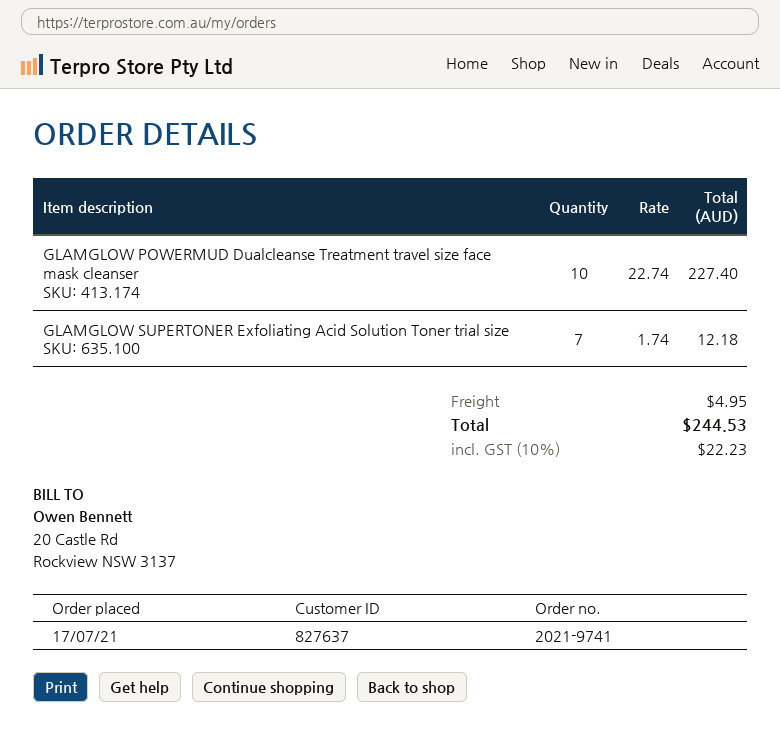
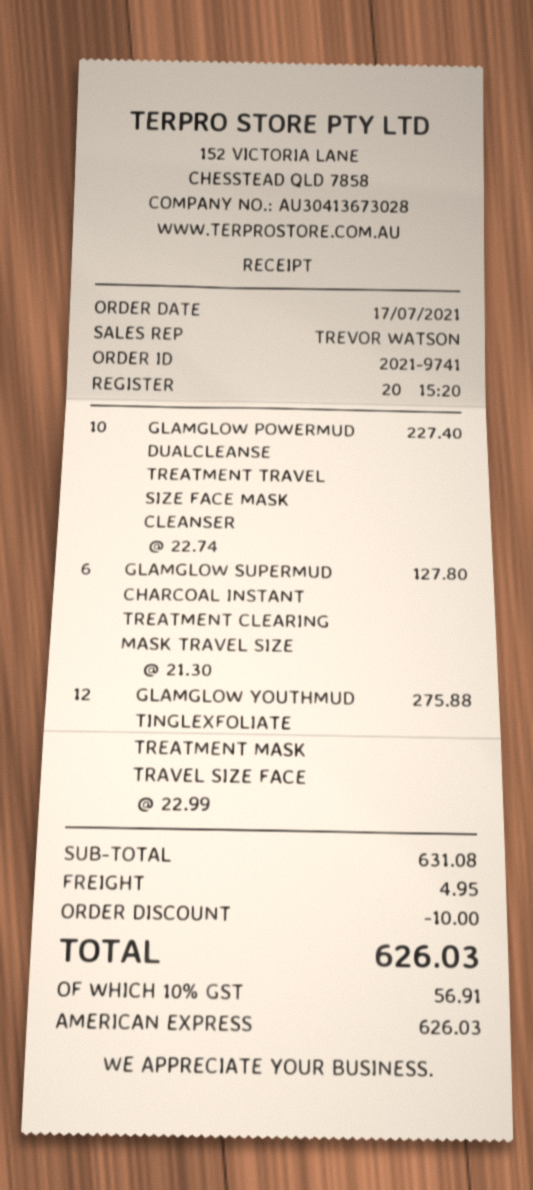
GLAMGLOW SUPERTONER Exfoliating Acid Solution Toner trial size: 7 x 1.74 = 12.18 -> none
GLAMGLOW SUPERMUD CHARCOAL INSTANT TREATMENT CLEARING MASK TRAVEL SIZE: none -> 6 x 21.30 = 127.80
GLAMGLOW YOUTHMUD TINGLEXFOLIATE TREATMENT MASK TRAVEL SIZE FACE: none -> 12 x 22.99 = 275.88
discount: none -> 10.00
tax: 10% = 22.23 -> 10% = 56.91
total: 244.53 -> 626.03

